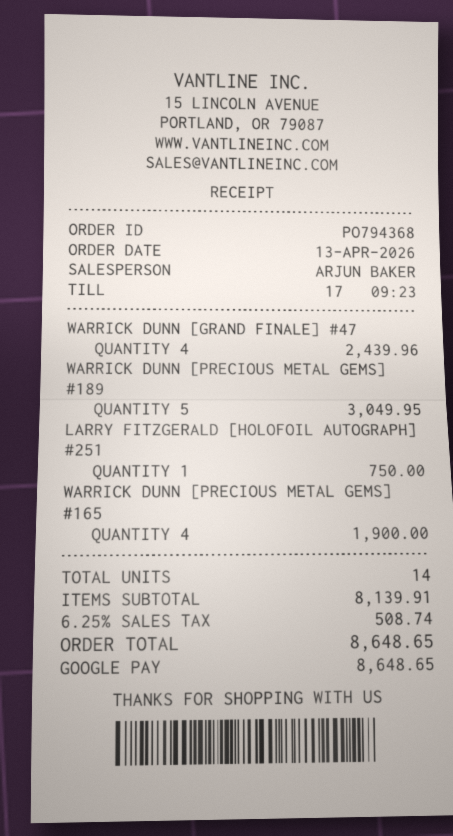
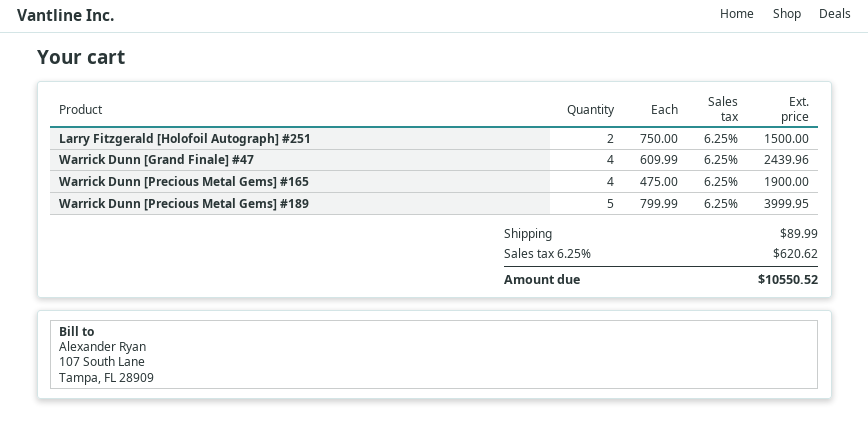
WARRICK DUNN [PRECIOUS METAL GEMS] #189: 5 for 3049.95 -> 5 for 3999.95
LARRY FITZGERALD [HOLOFOIL AUTOGRAPH] #251: 1 for 750.00 -> 2 for 1500.00
shipping: none -> 89.99
tax: 6.25% = 508.74 -> 6.25% = 620.62
total: 8648.65 -> 10550.52

